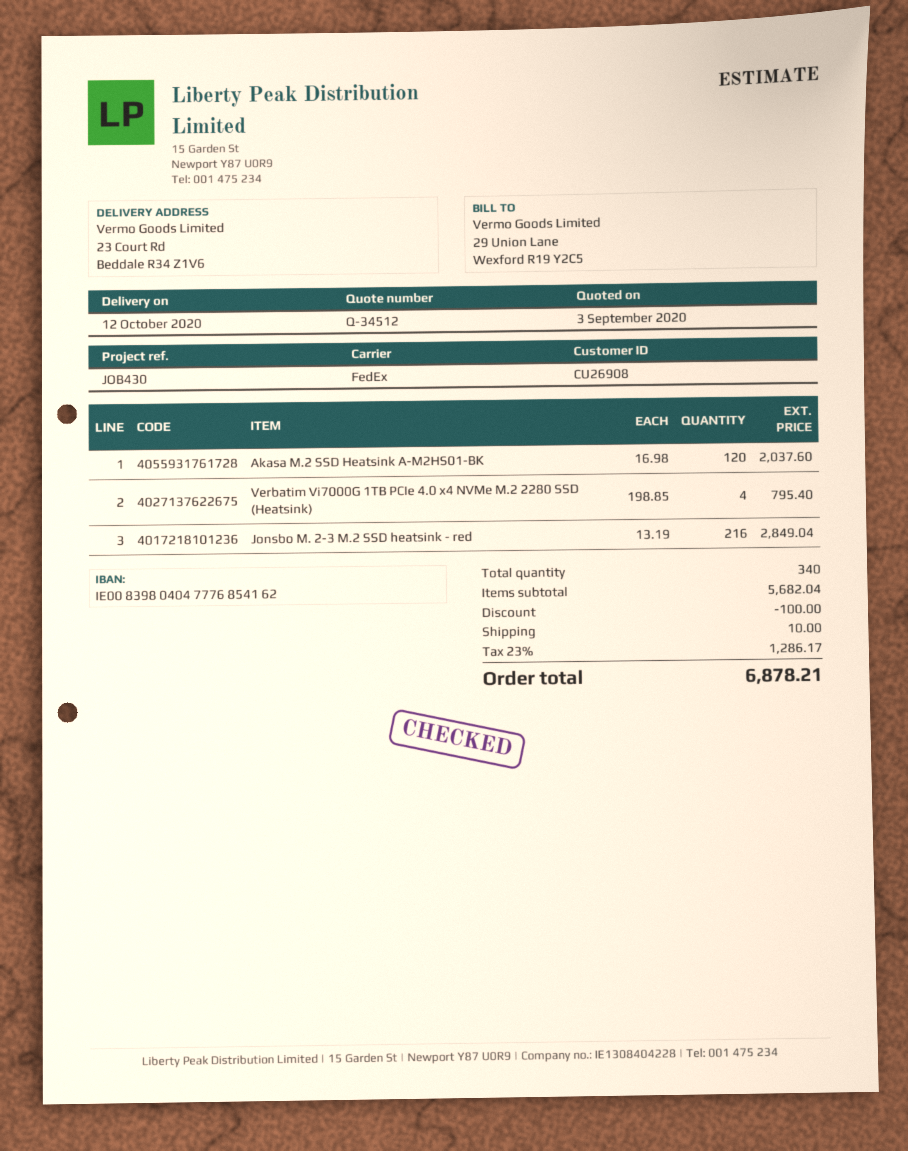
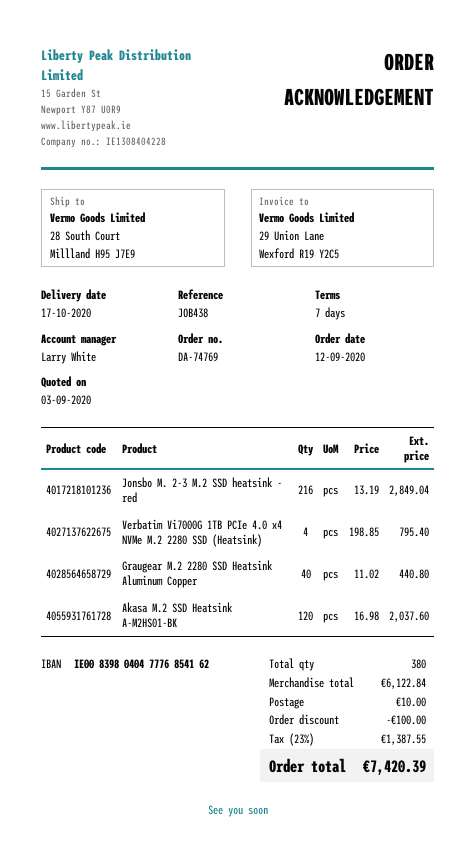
delivery date: 2020-10-12 -> 2020-10-17
reference: JOB430 -> JOB438
ship to: 23 Court Rd, Beddale R34 Z1V6 -> 28 South Court, Millland H95 J7E9
Graugear M.2 2280 SSD Heatsink Aluminum Copper: none -> 40 x 11.02 = 440.80
total quantity: 340 -> 380
subtotal: 5682.04 -> 6122.84
tax: 23% = 1286.17 -> 23% = 1387.55
total: 6878.21 -> 7420.39

